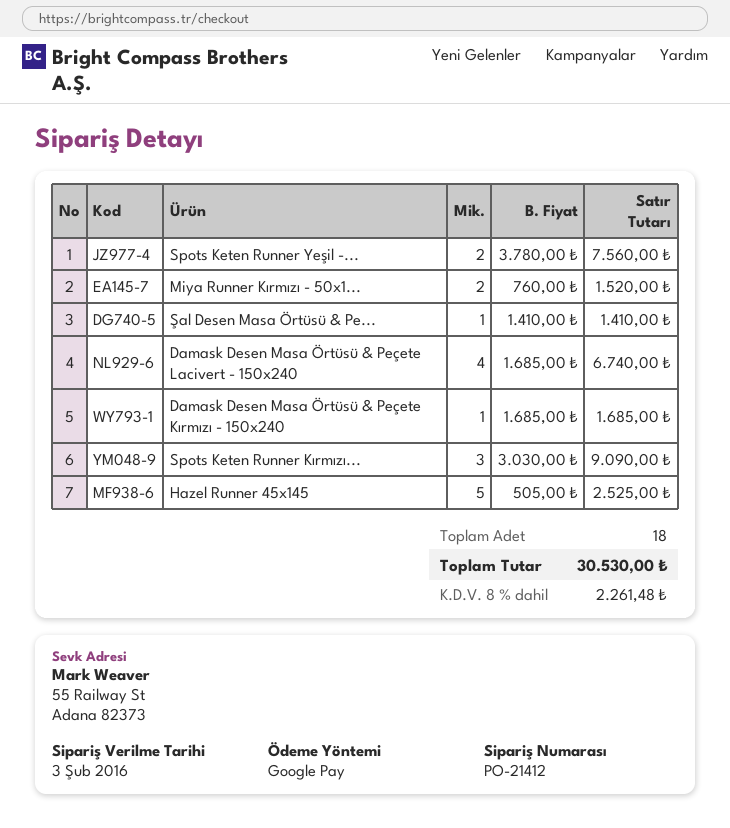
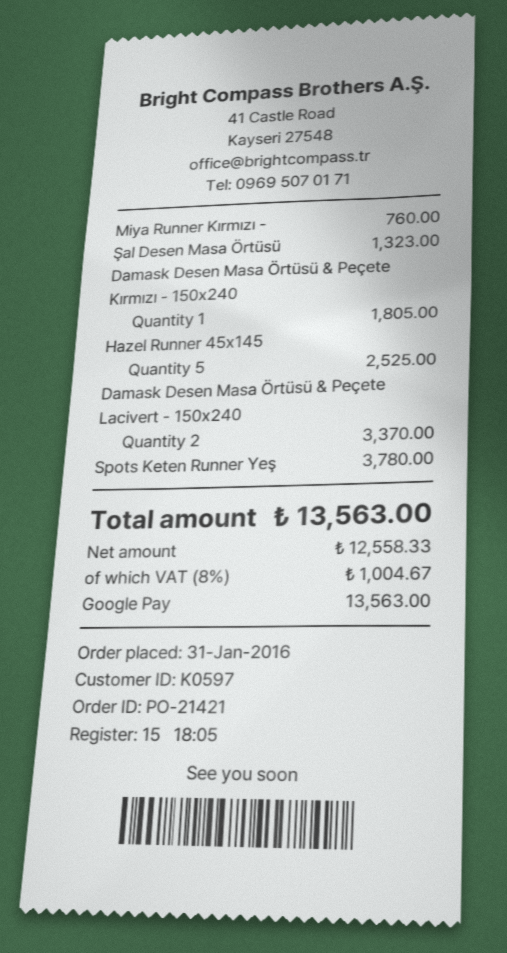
order number: PO-21412 -> PO-21421
order date: 2016-02-03 -> 2016-01-31
Spots Keten Runner Yeşil -...: 2 for 7560.00 -> 1 for 3780.00
Miya Runner Kırmızı - 50x1...: 2 for 1520.00 -> 1 for 760.00
Şal Desen Masa Örtüsü & Pe...: 1 for 1410.00 -> 1 for 1323.00
Damask Desen Masa Örtüsü & Peçete Lacivert - 150x240: 4 for 6740.00 -> 2 for 3370.00
Damask Desen Masa Örtüsü & Peçete Kırmızı - 150x240: 1 for 1685.00 -> 1 for 1805.00
Spots Keten Runner Kırmızı...: 3 for 9090.00 -> none
tax: 8% = 2261.48 -> 8% = 1004.67
total: 30530.00 -> 13563.00

